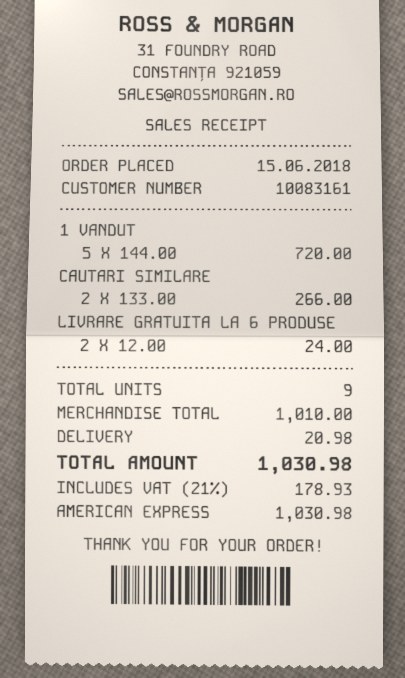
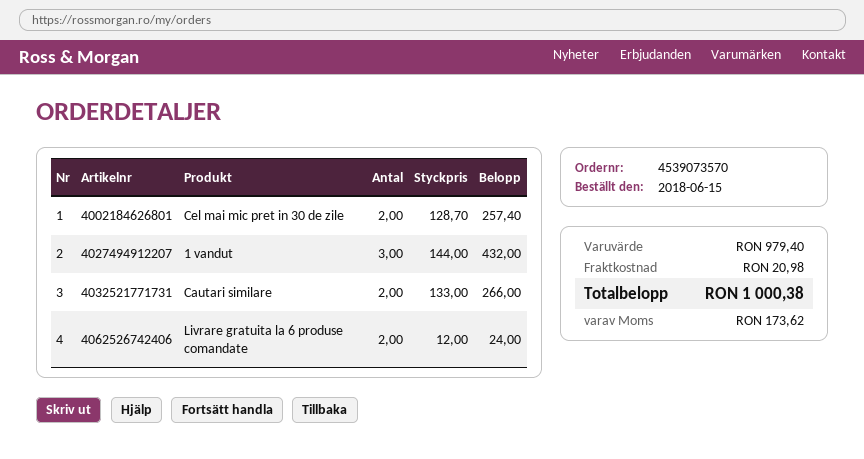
1 VANDUT: 5 x 144.00 = 720.00 -> 3 x 144.00 = 432.00
Cel mai mic pret in 30 de zile: none -> 2 x 128.70 = 257.40
subtotal: 1010.00 -> 979.40
tax: 178.93 -> 173.62
total: 1030.98 -> 1000.38

